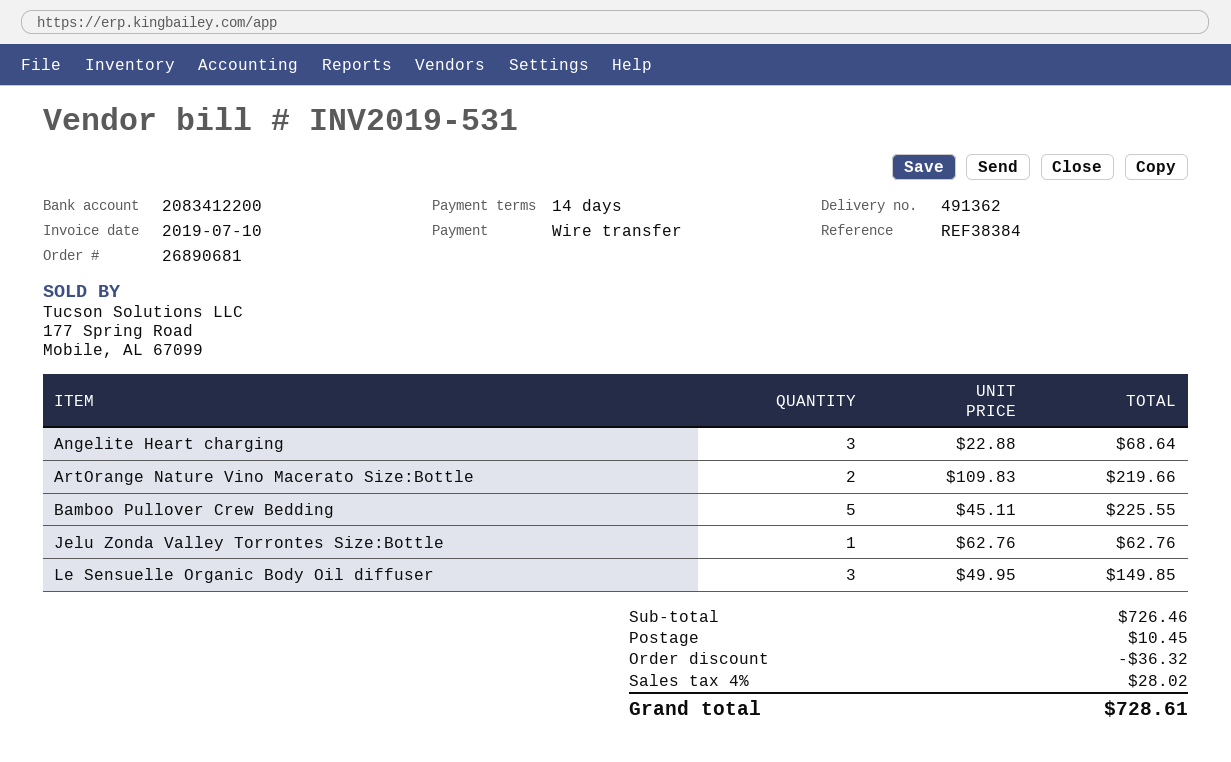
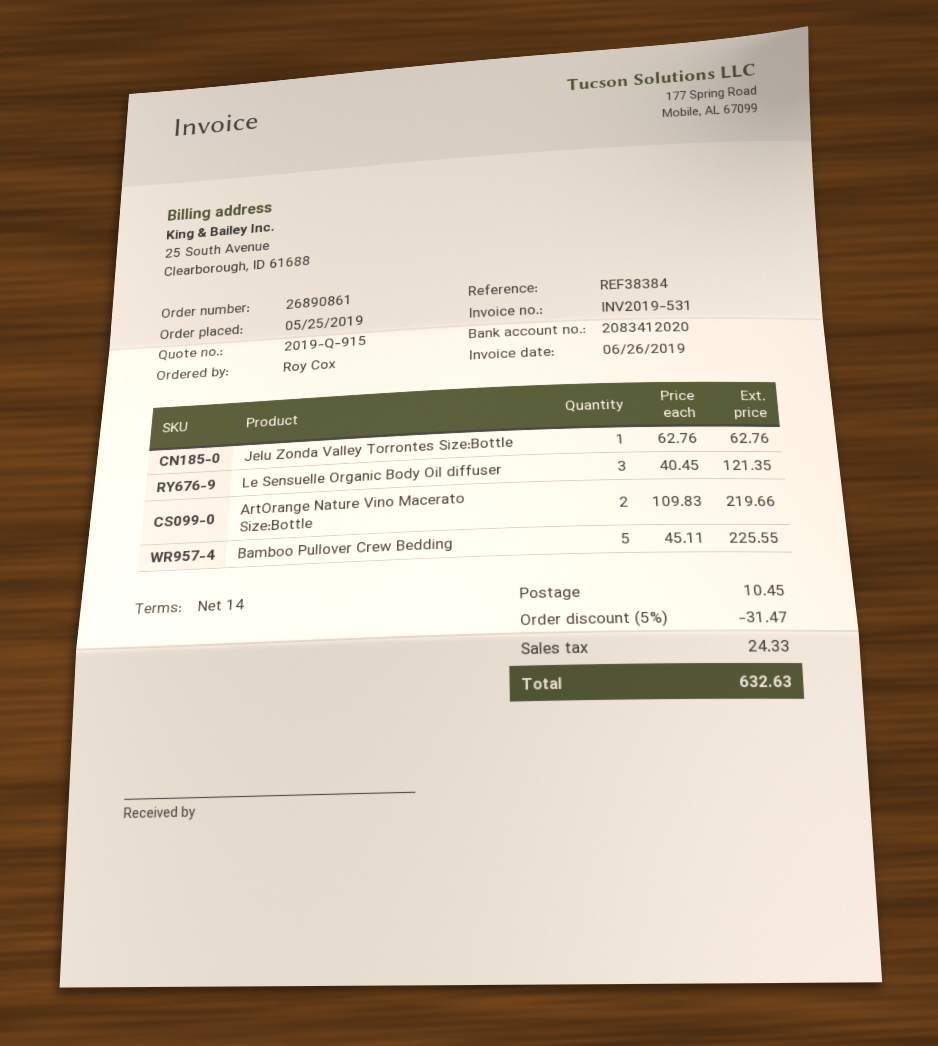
order number: 26890681 -> 26890861
invoice date: 2019-07-10 -> 2019-06-26
bank account: 2083412200 -> 2083412020
Angelite Heart charging: 3 x 22.88 = 68.64 -> none
Le Sensuelle Organic Body Oil diffuser: 3 x 49.95 = 149.85 -> 3 x 40.45 = 121.35
discount: 36.32 -> 31.47
tax: 28.02 -> 24.33
total: 728.61 -> 632.63

